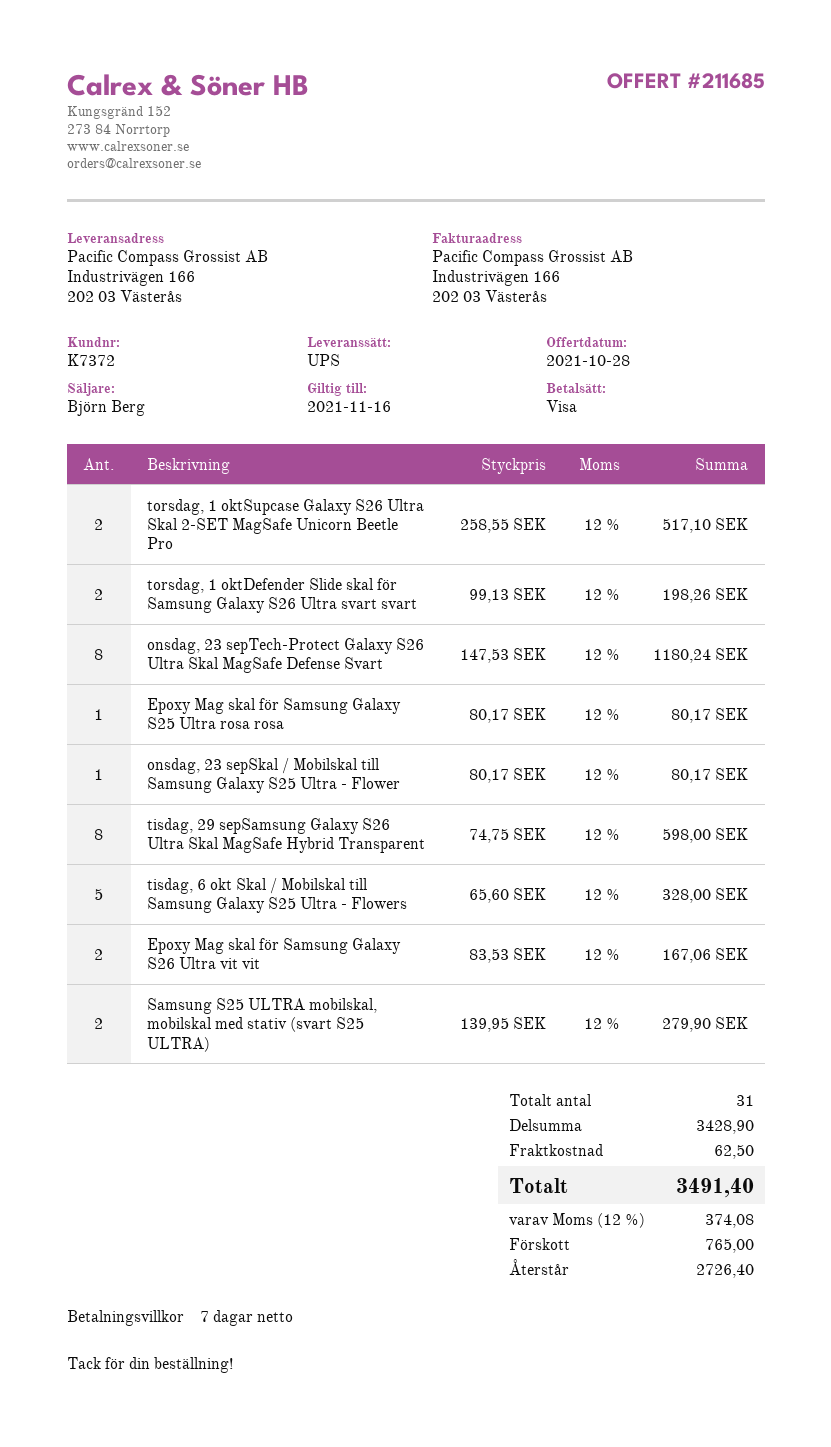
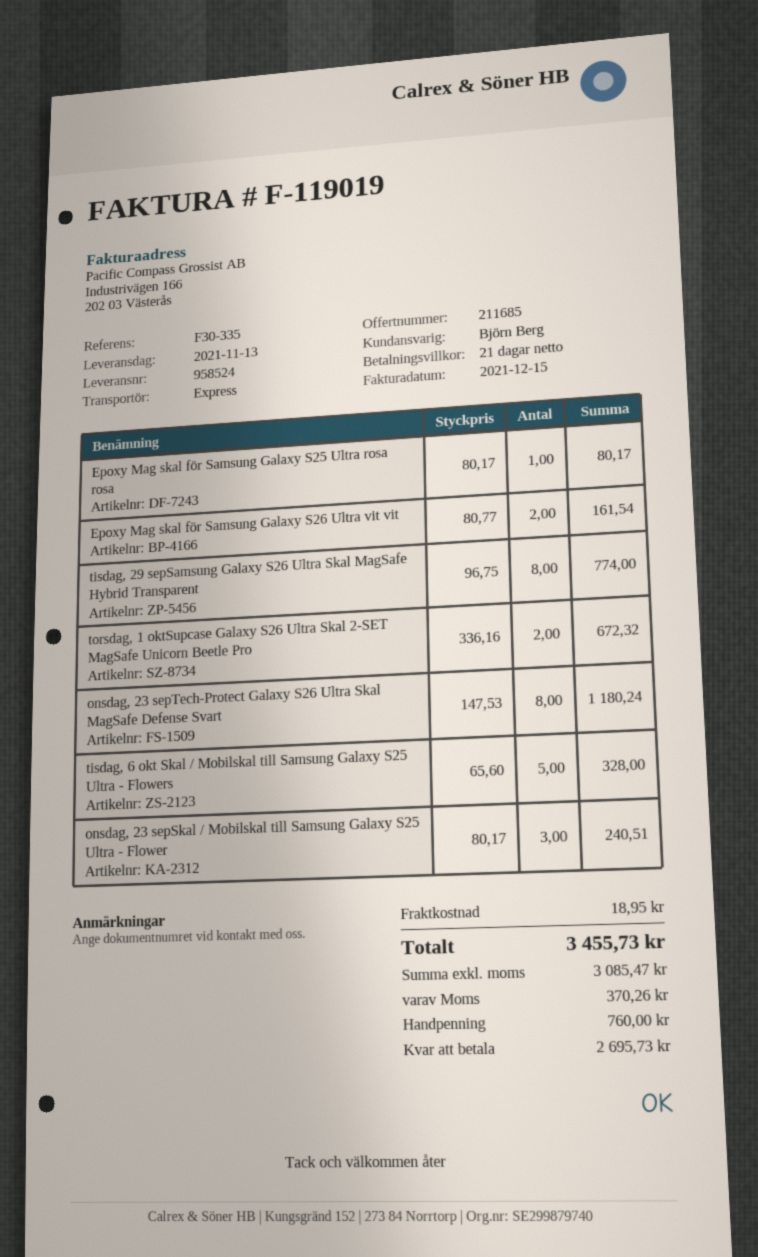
payment terms: 7 days -> 21 days
shipping method: UPS -> express
torsdag, 1 oktSupcase Galaxy S26 Ultra Skal 2-SET MagSafe Unicorn Beetle Pro: 2 x 258.55 = 517.10 -> 2 x 336.16 = 672.32
torsdag, 1 oktDefender Slide skal för Samsung Galaxy S26 Ultra svart svart: 2 x 99.13 = 198.26 -> none
onsdag, 23 sepSkal / Mobilskal till Samsung Galaxy S25 Ultra - Flower: 1 x 80.17 = 80.17 -> 3 x 80.17 = 240.51
tisdag, 29 sepSamsung Galaxy S26 Ultra Skal MagSafe Hybrid Transparent: 8 x 74.75 = 598.00 -> 8 x 96.75 = 774.00
Epoxy Mag skal för Samsung Galaxy S26 Ultra vit vit: 2 x 83.53 = 167.06 -> 2 x 80.77 = 161.54
Samsung S25 ULTRA mobilskal, mobilskal med stativ (svart S25 ULTRA): 2 x 139.95 = 279.90 -> none
shipping: 62.50 -> 18.95
tax: 374.08 -> 370.26
total: 3491.40 -> 3455.73
deposit: 765.00 -> 760.00
balance: 2726.40 -> 2695.73

